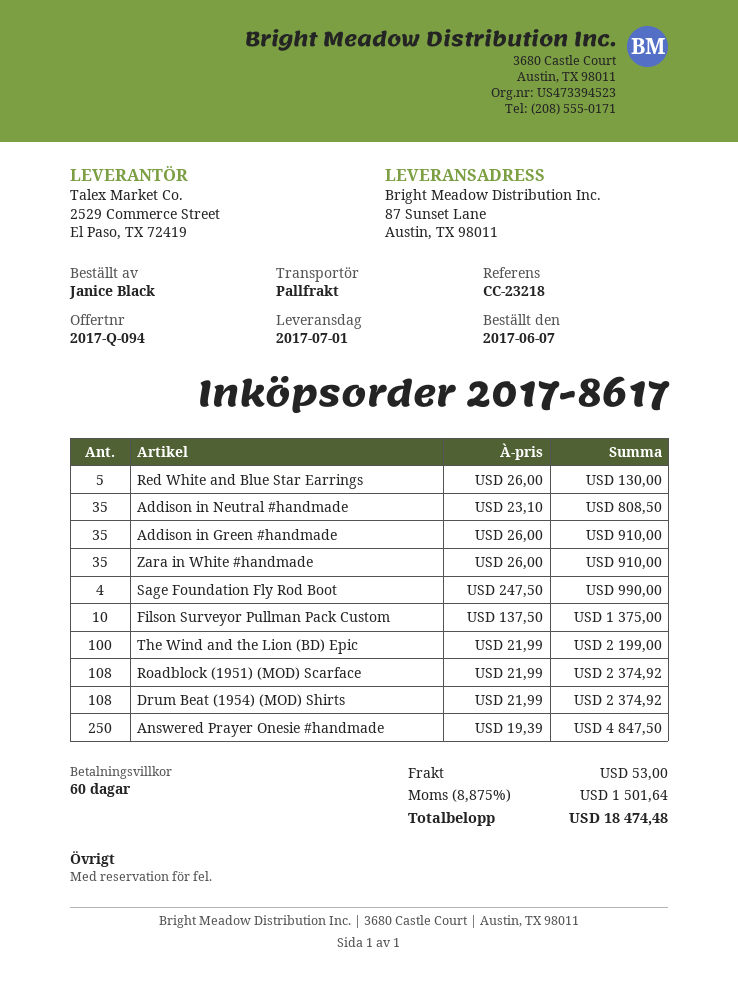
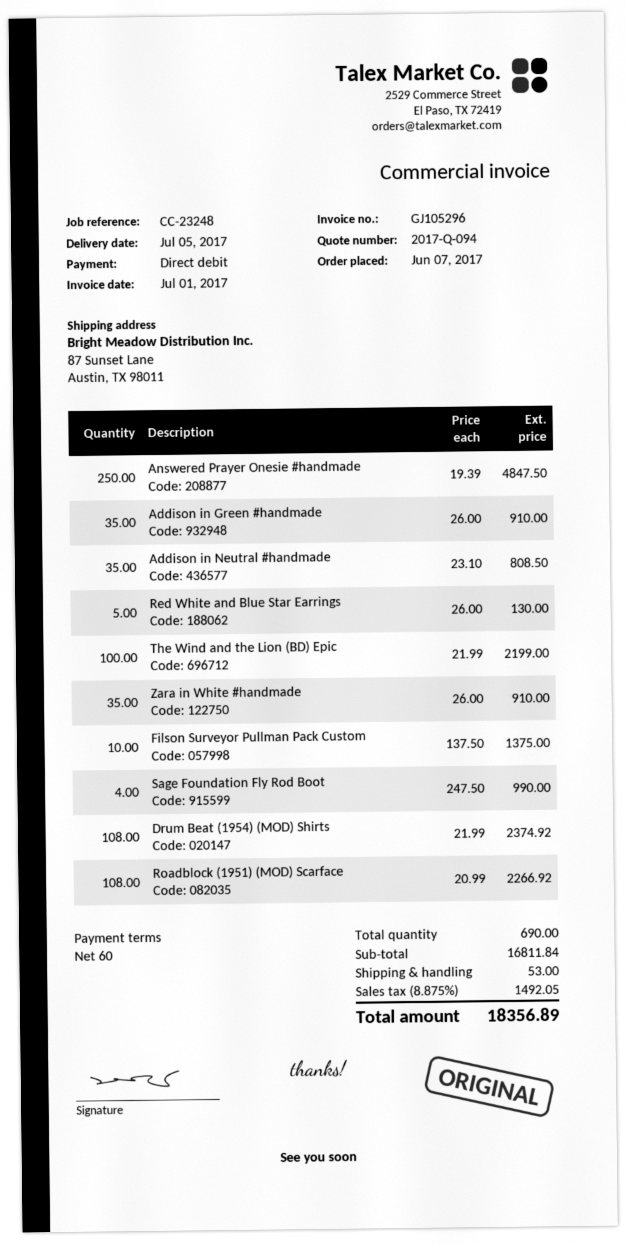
delivery date: 2017-07-01 -> 2017-07-05
reference: CC-23218 -> CC-23248
Roadblock (1951) (MOD) Scarface: 108 x 21.99 = 2374.92 -> 108 x 20.99 = 2266.92
tax: 8.875% = 1501.64 -> 8.875% = 1492.05
total: 18474.48 -> 18356.89

